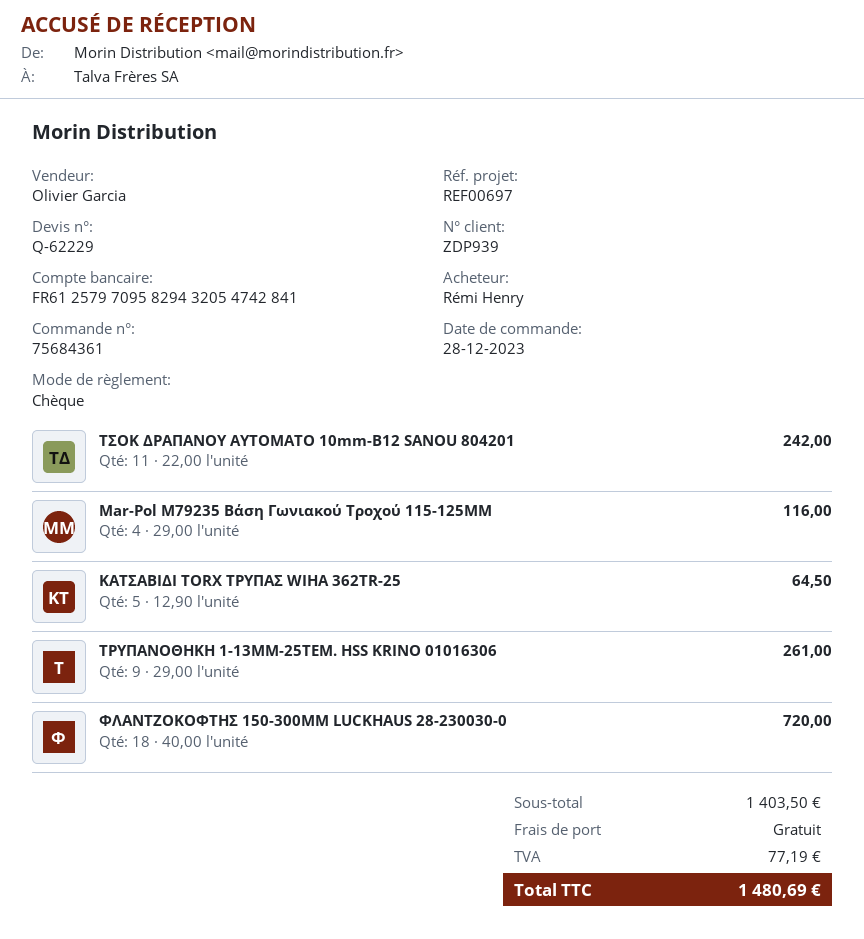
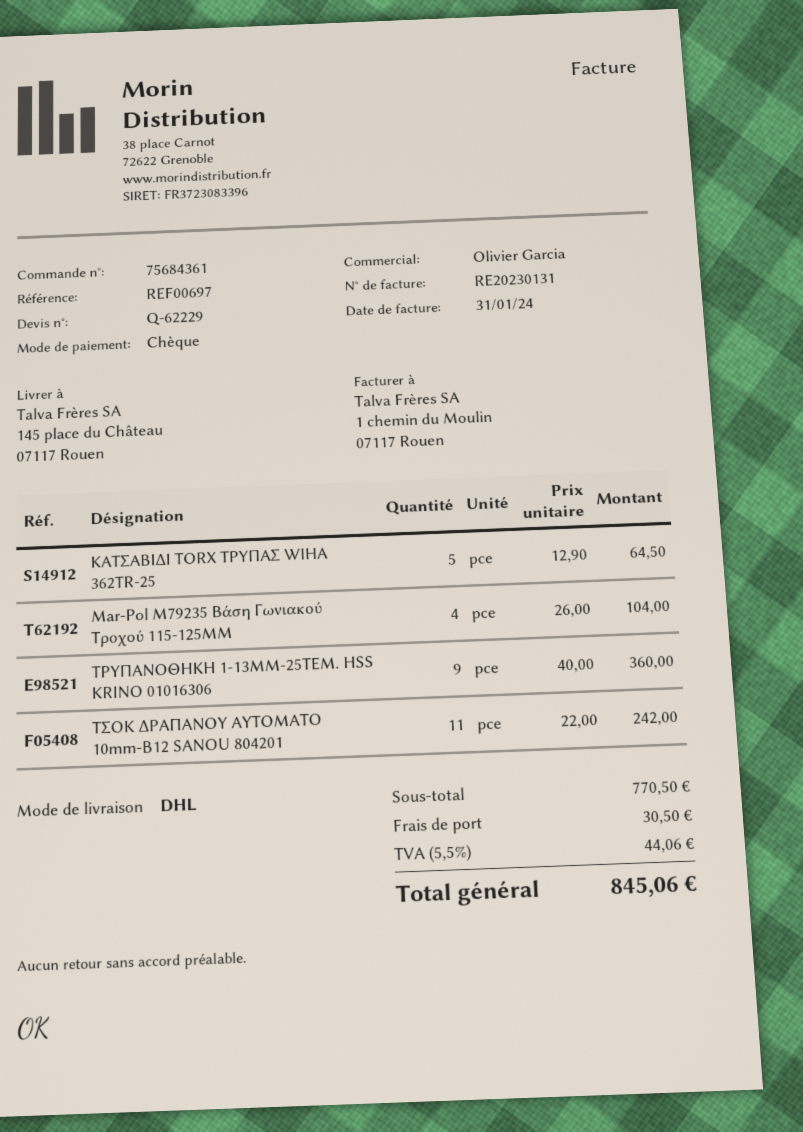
Mar-Pol M79235 Βάση Γωνιακού Τροχού 115-125MM: 4 x 29.00 = 116.00 -> 4 x 26.00 = 104.00
ΤΡΥΠΑΝΟΘΗΚΗ 1-13ΜΜ-25TEM. HSS KRINO 01016306: 9 x 29.00 = 261.00 -> 9 x 40.00 = 360.00
ΦΛΑΝΤΖΟΚΟΦΤΗΣ 150-300ΜΜ LUCKHAUS 28-230030-0: 18 x 40.00 = 720.00 -> none
subtotal: 1403.50 -> 770.50
shipping: 0.00 -> 30.50
tax: 77.19 -> 44.06
total: 1480.69 -> 845.06

